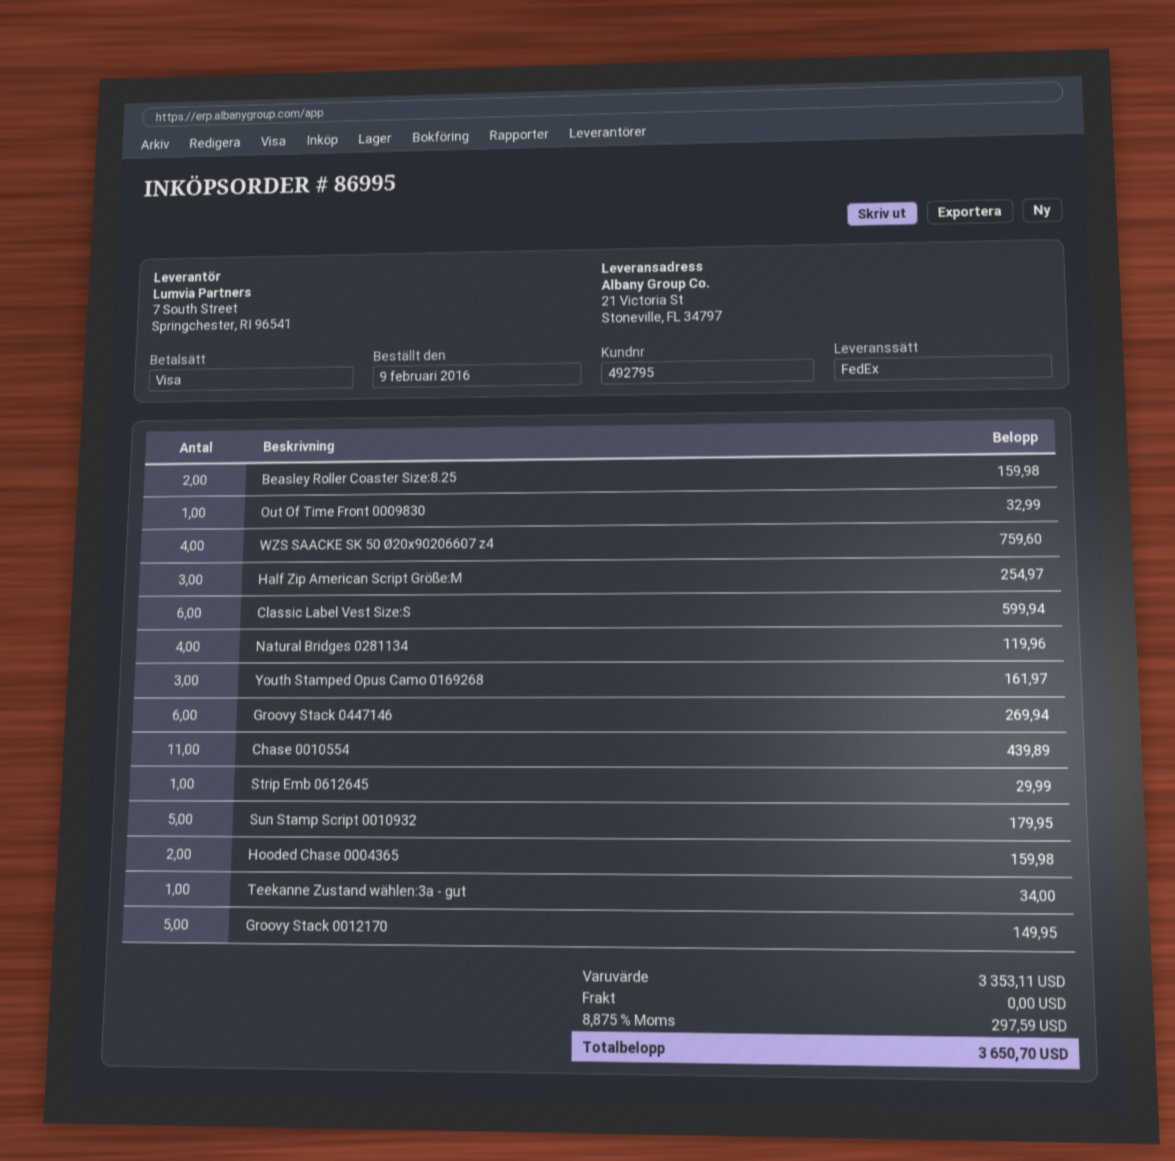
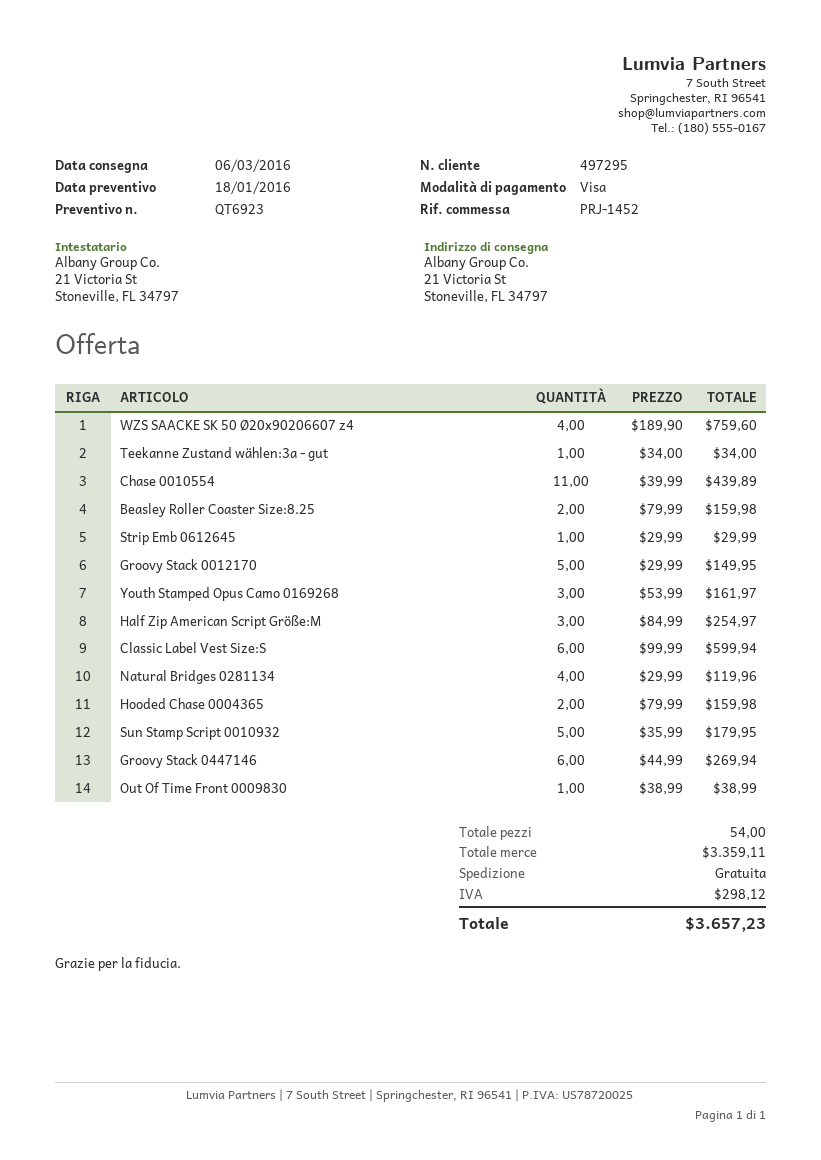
customer number: 492795 -> 497295
Out Of Time Front 0009830: 1 for 32.99 -> 1 for 38.99
subtotal: 3353.11 -> 3359.11
tax: 297.59 -> 298.12
total: 3650.70 -> 3657.23

